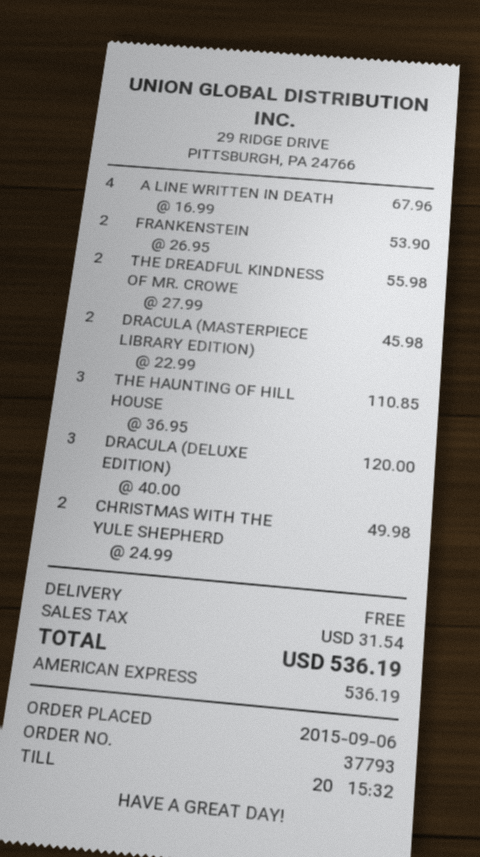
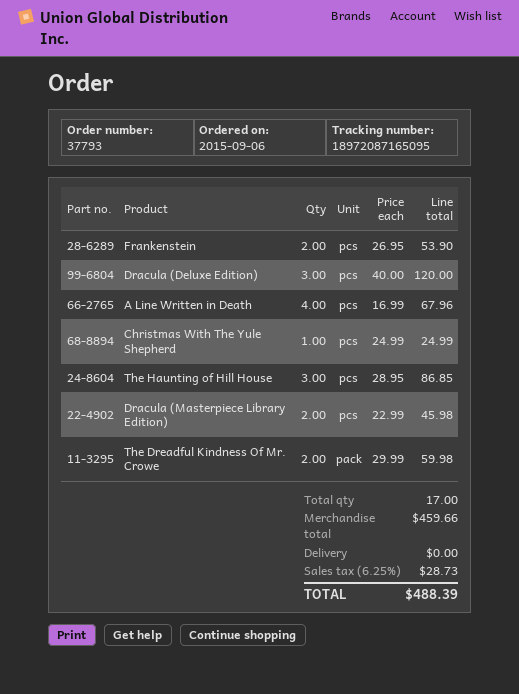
THE DREADFUL KINDNESS OF MR. CROWE: 2 x 27.99 = 55.98 -> 2 x 29.99 = 59.98
THE HAUNTING OF HILL HOUSE: 3 x 36.95 = 110.85 -> 3 x 28.95 = 86.85
CHRISTMAS WITH THE YULE SHEPHERD: 2 x 24.99 = 49.98 -> 1 x 24.99 = 24.99
tax: 31.54 -> 28.73
total: 536.19 -> 488.39

